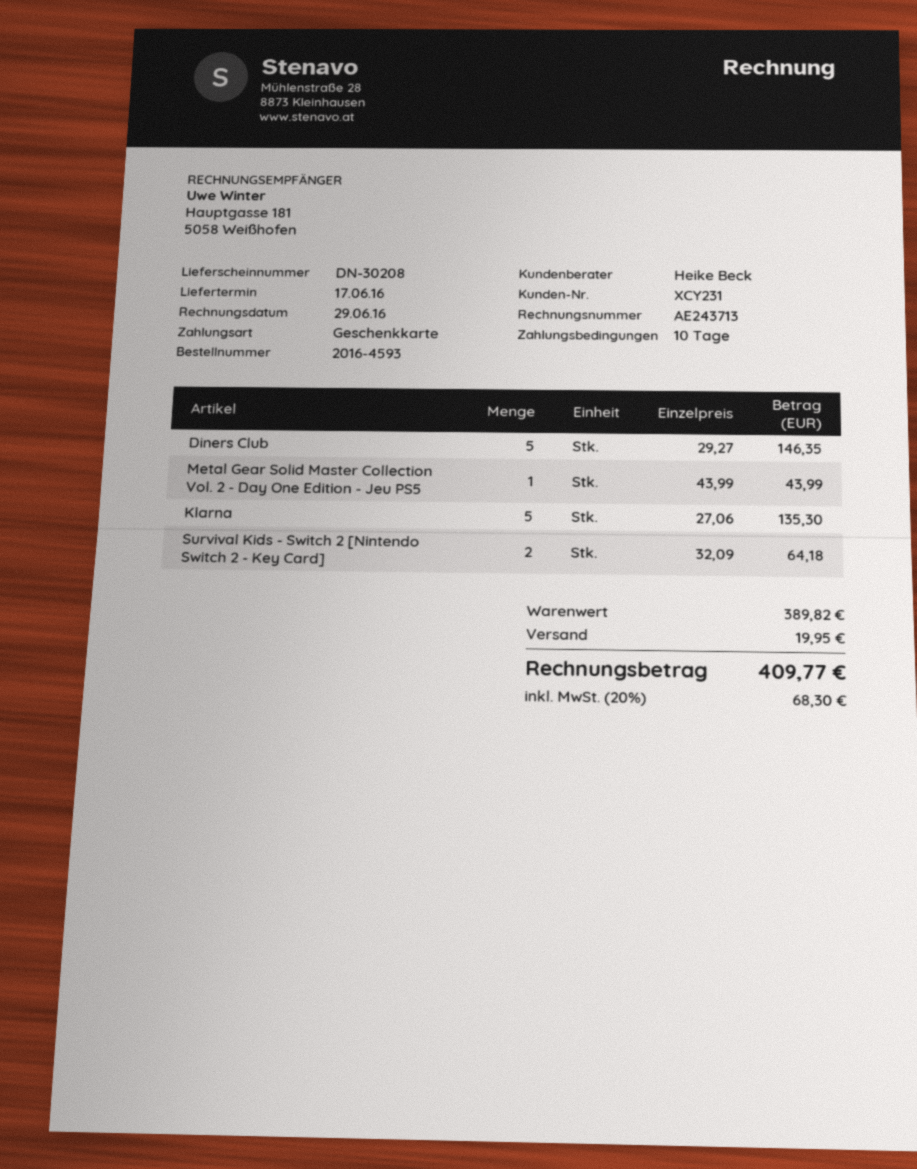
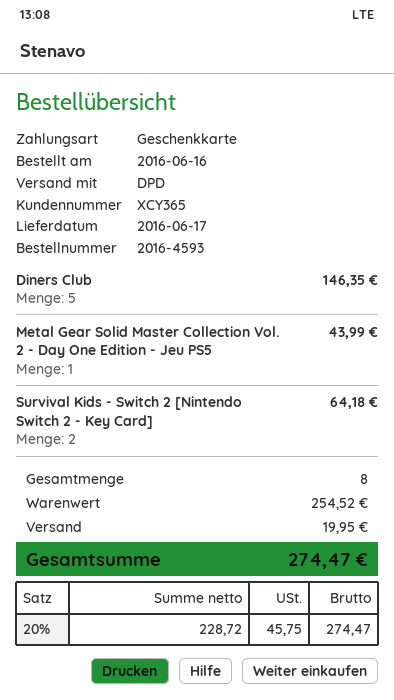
customer number: XCY231 -> XCY365
Klarna: 5 for 135.30 -> none
subtotal: 389.82 -> 254.52
tax: 20% = 68.30 -> 20% = 45.75
total: 409.77 -> 274.47

